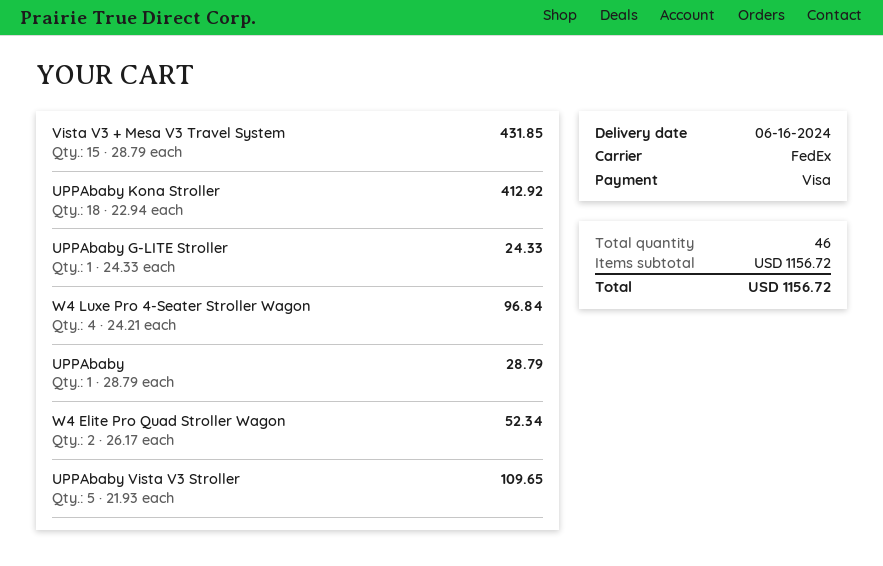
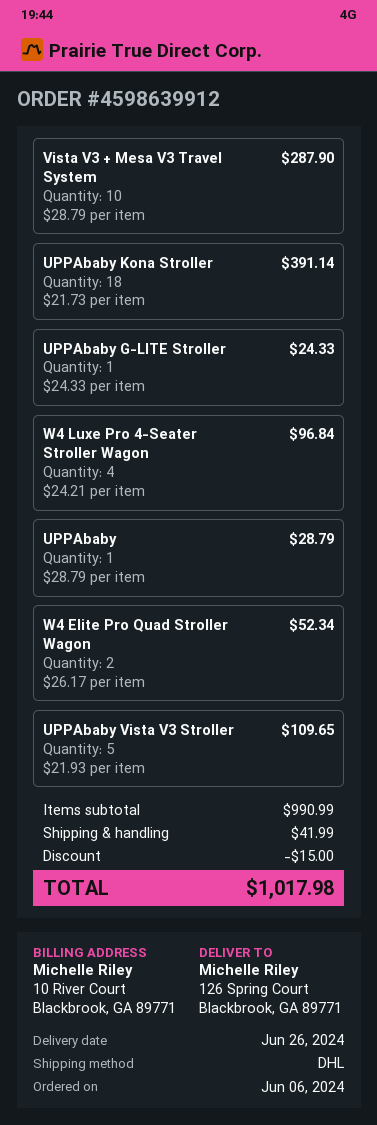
delivery date: 2024-06-16 -> 2024-06-26
shipping method: FedEx -> DHL
Vista V3 + Mesa V3 Travel System: 15 x 28.79 = 431.85 -> 10 x 28.79 = 287.90
UPPAbaby Kona Stroller: 18 x 22.94 = 412.92 -> 18 x 21.73 = 391.14
subtotal: 1156.72 -> 990.99
discount: none -> 15.00
shipping: none -> 41.99
total: 1156.72 -> 1017.98

